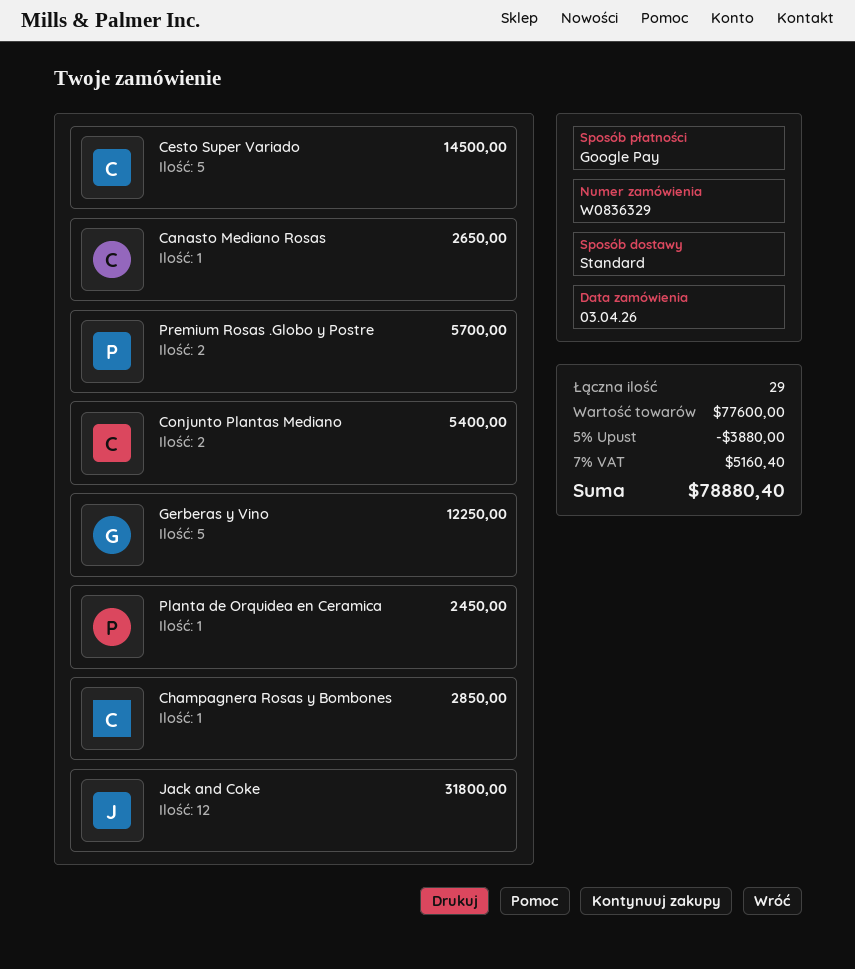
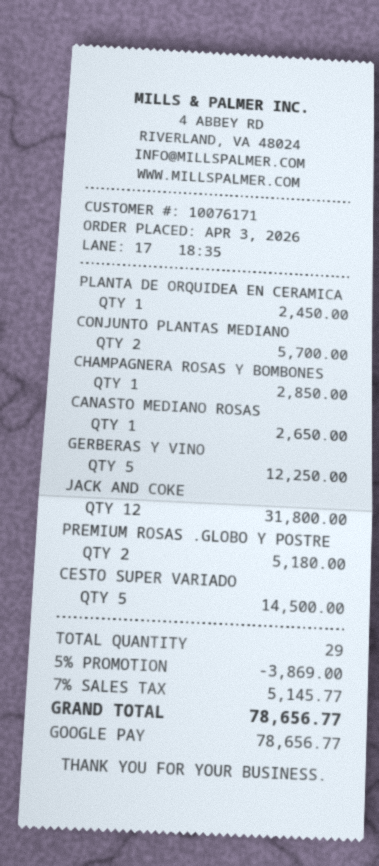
Premium Rosas .Globo y Postre: 2 for 5700.00 -> 2 for 5180.00
Conjunto Plantas Mediano: 2 for 5400.00 -> 2 for 5700.00
discount: 5% = 3880.00 -> 5% = 3869.00
tax: 7% = 5160.40 -> 7% = 5145.77
total: 78880.40 -> 78656.77

